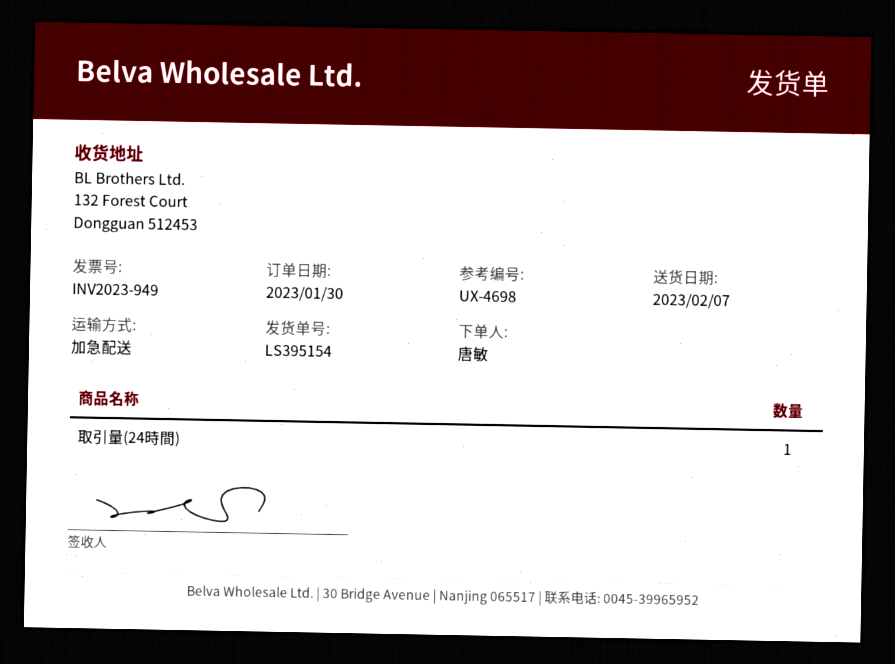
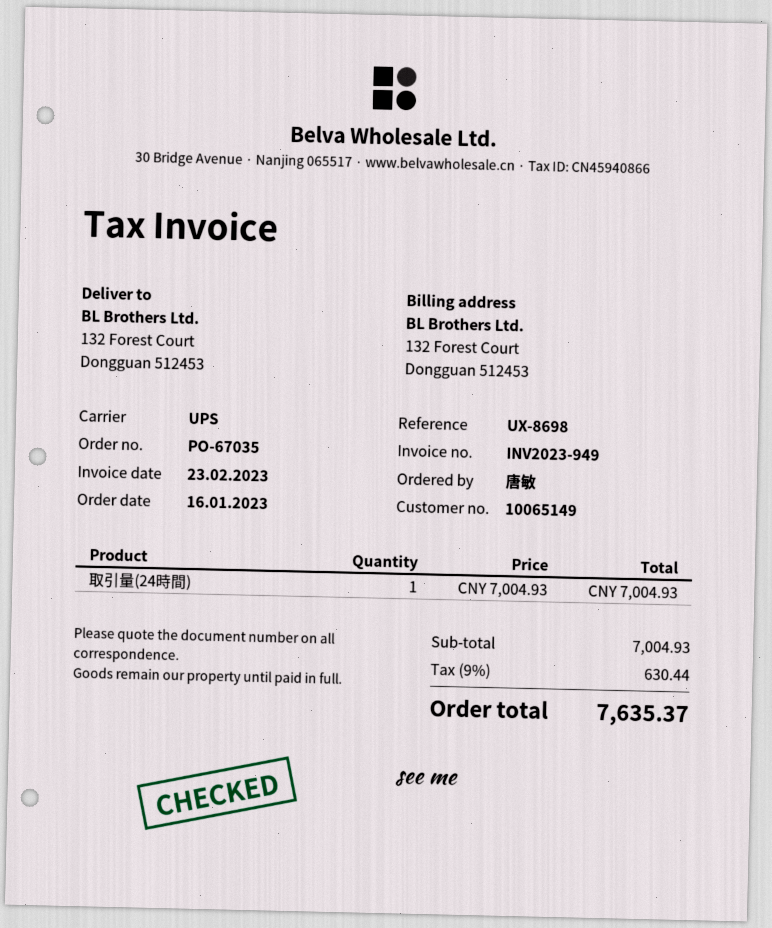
order date: 2023-01-30 -> 2023-01-16
reference: UX-4698 -> UX-8698
shipping method: express -> UPS

